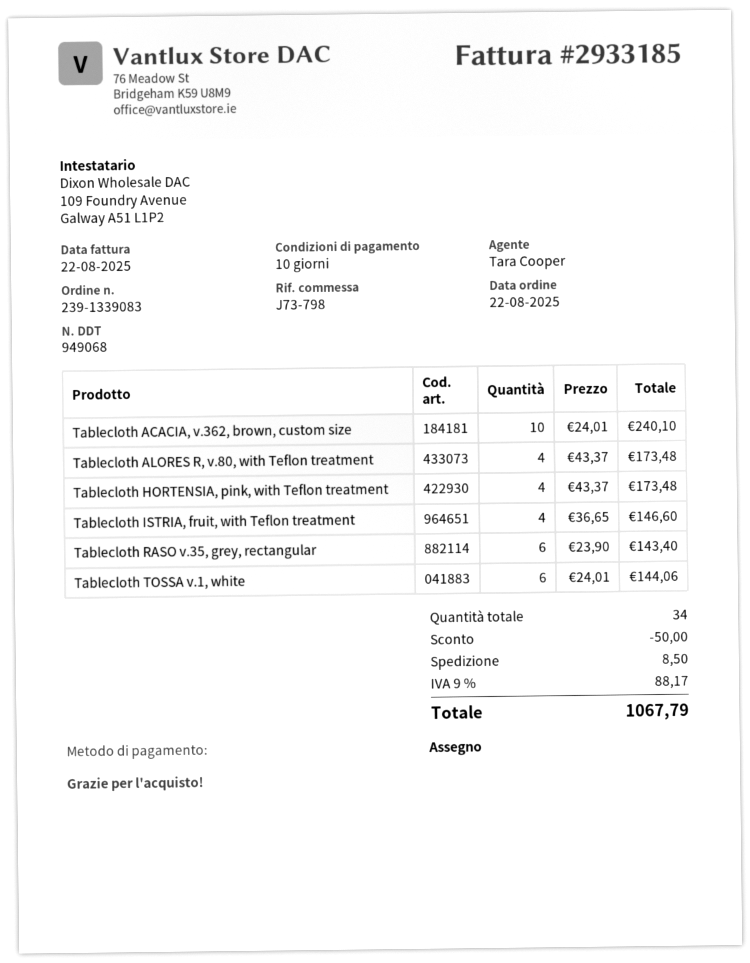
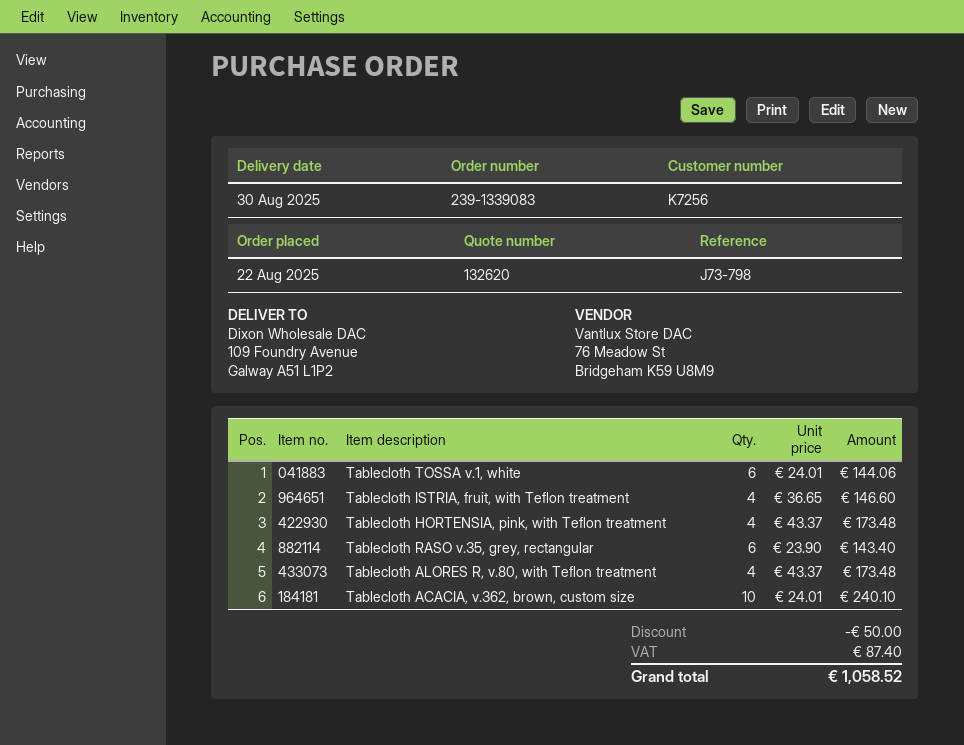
shipping: 8.50 -> none
tax: 88.17 -> 87.40
total: 1067.79 -> 1058.52

